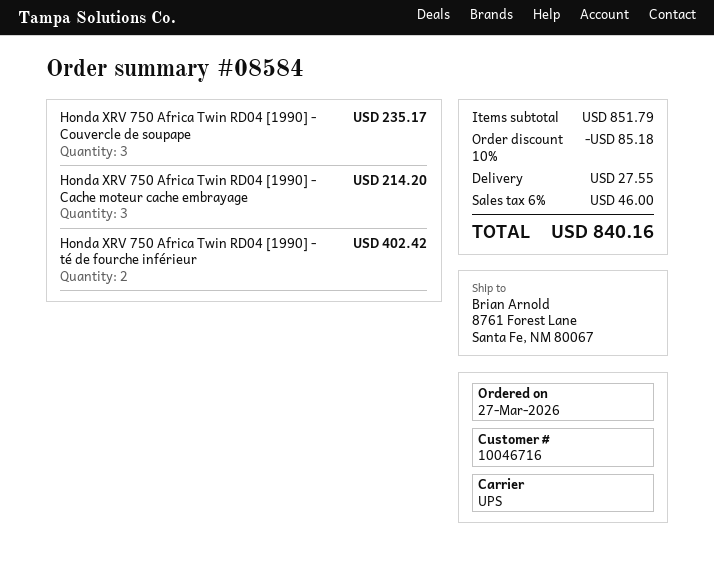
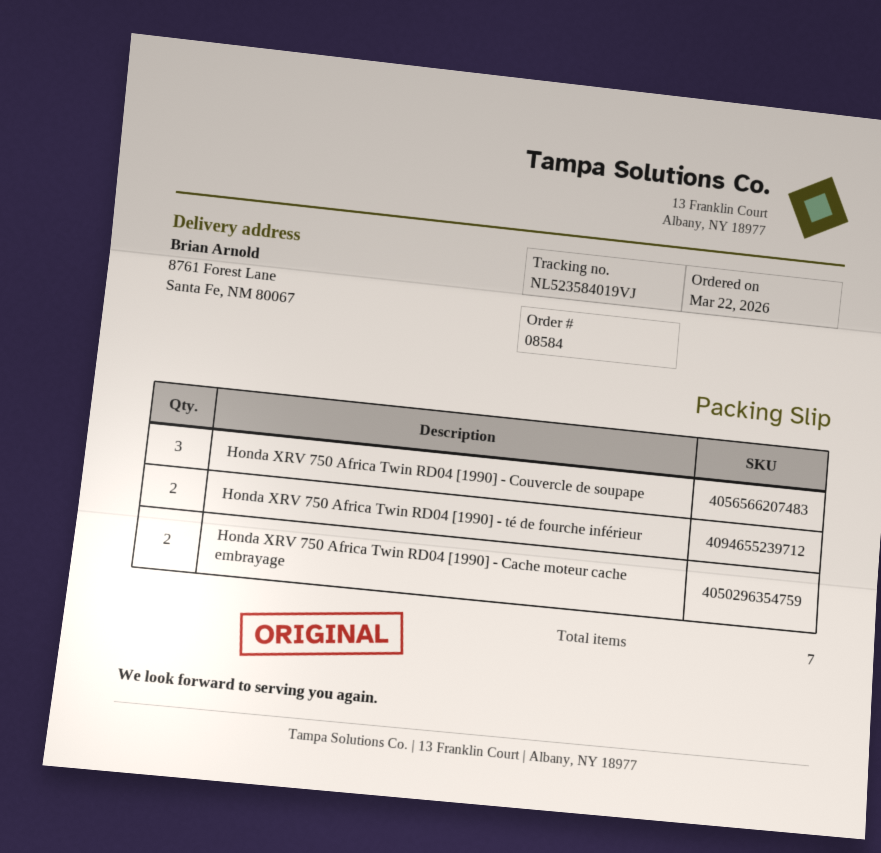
order date: 2026-03-27 -> 2026-03-22
Honda XRV 750 Africa Twin RD04 [1990] - Cache moteur cache embrayage: 3 -> 2

